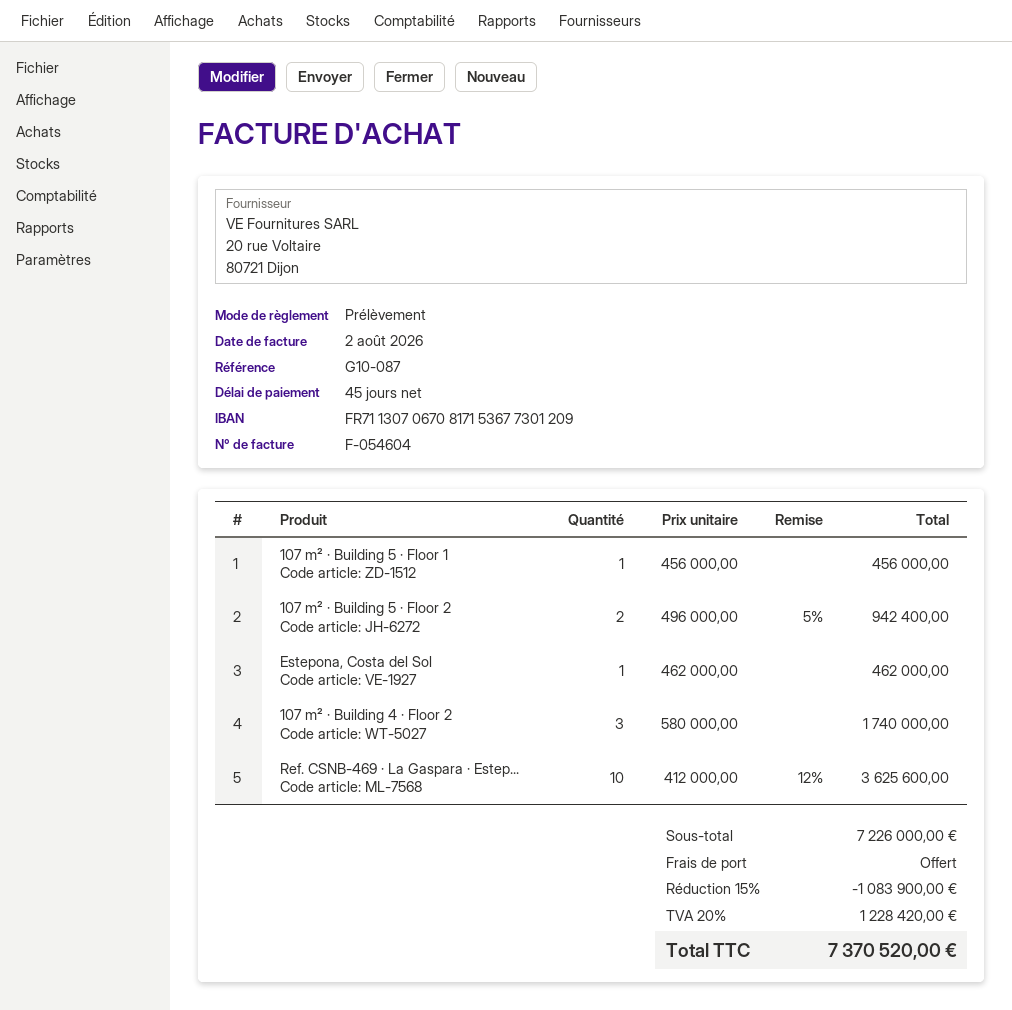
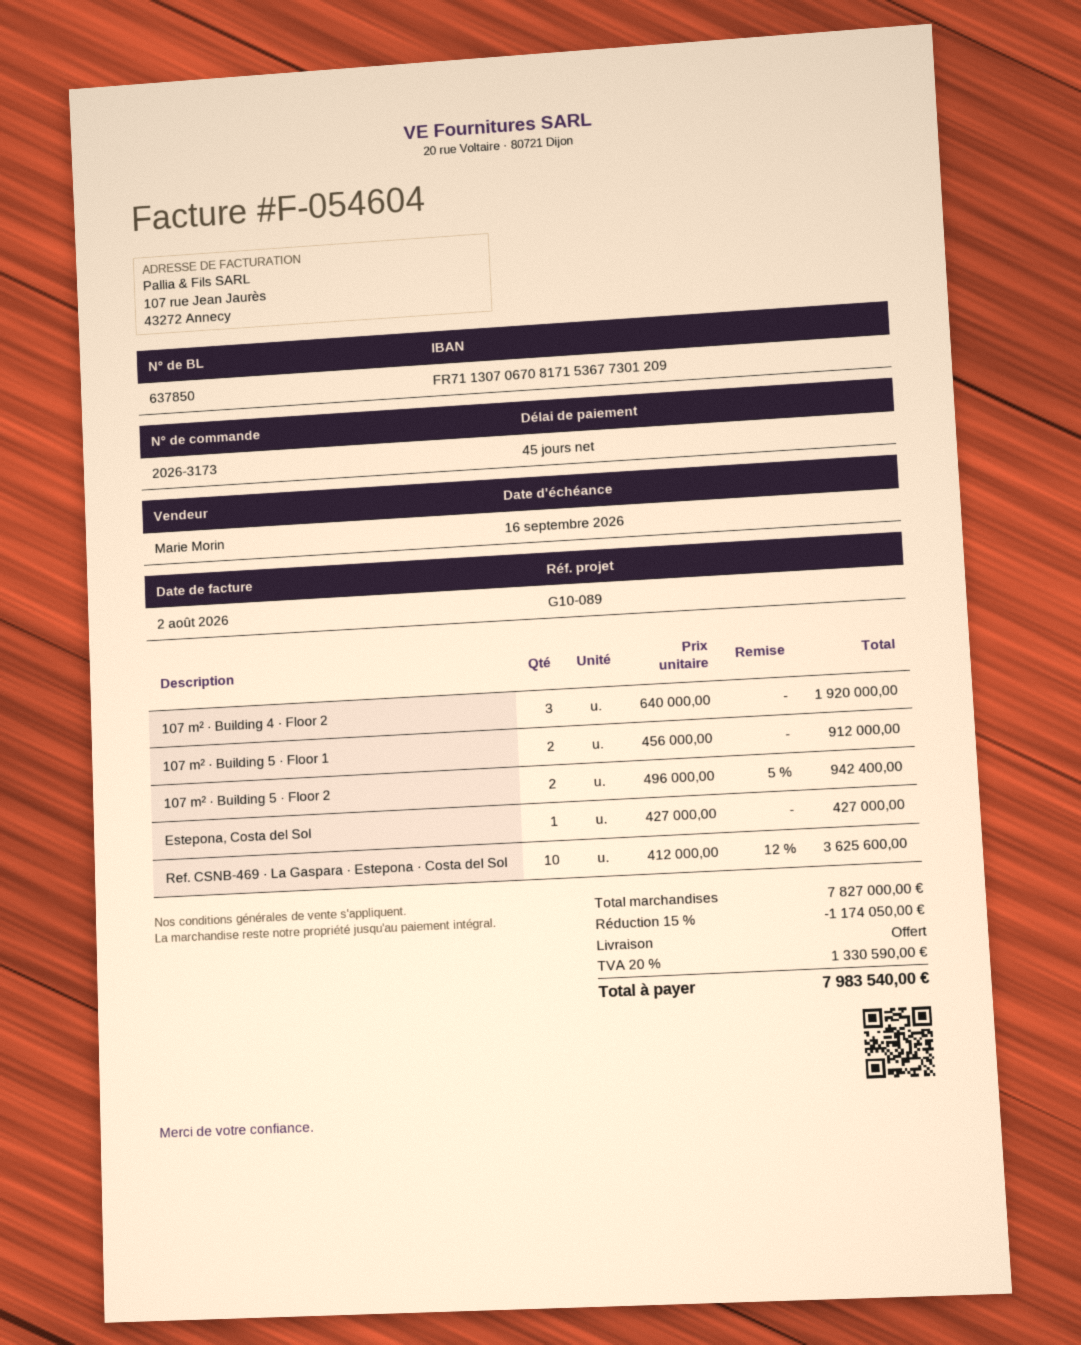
reference: G10-087 -> G10-089
107 m² · Building 5 · Floor 1: 1 x 456000.00 = 456000.00 -> 2 x 456000.00 = 912000.00
Estepona, Costa del Sol: 1 x 462000.00 = 462000.00 -> 1 x 427000.00 = 427000.00
107 m² · Building 4 · Floor 2: 3 x 580000.00 = 1740000.00 -> 3 x 640000.00 = 1920000.00
subtotal: 7226000.00 -> 7827000.00
discount: 15% = 1083900.00 -> 15% = 1174050.00
tax: 20% = 1228420.00 -> 20% = 1330590.00
total: 7370520.00 -> 7983540.00

